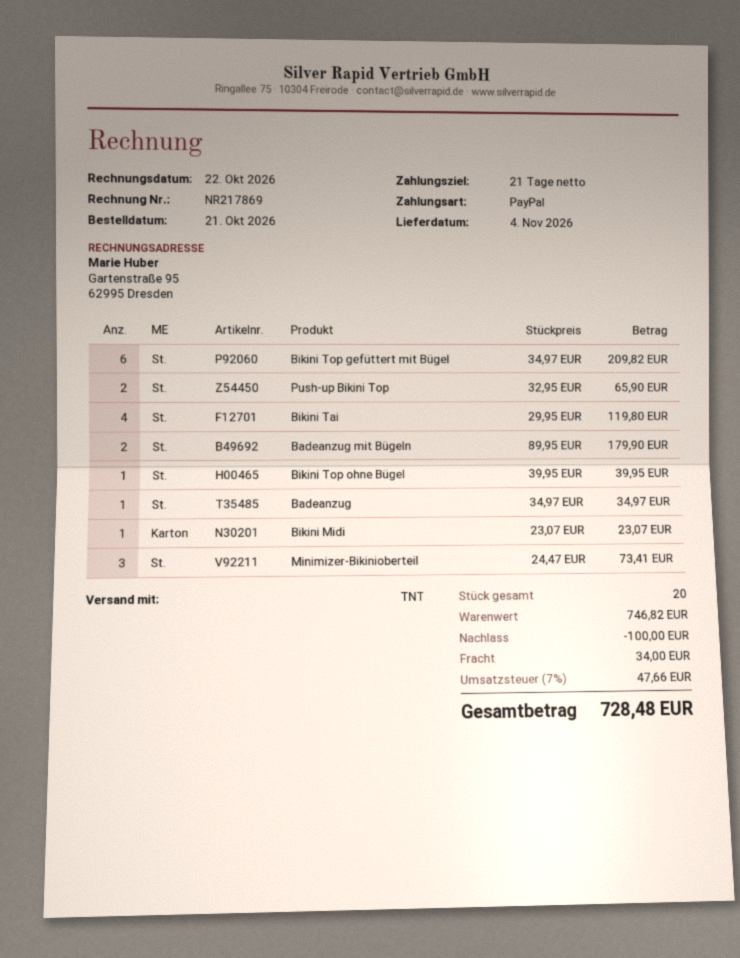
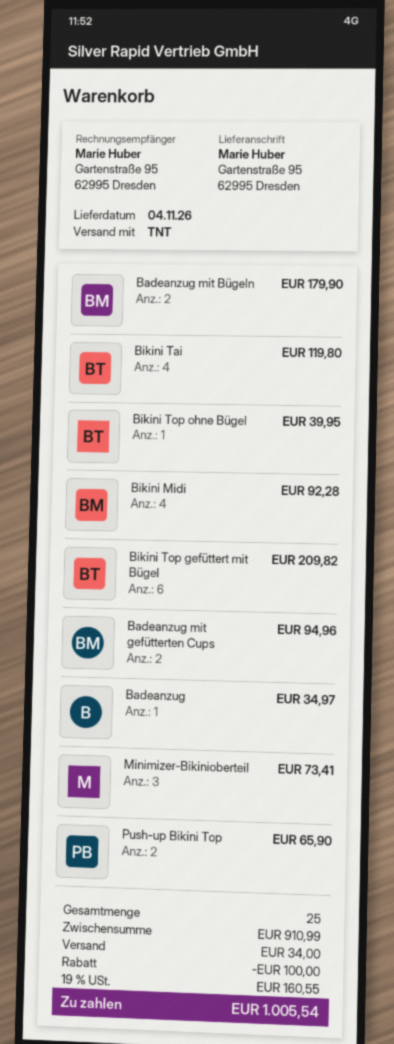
Bikini Midi: 1 for 23.07 -> 4 for 92.28
Badeanzug mit gefütterten Cups: none -> 2 for 94.96
total quantity: 20 -> 25
subtotal: 746.82 -> 910.99
tax: 7% = 47.66 -> 19% = 160.55
total: 728.48 -> 1005.54

